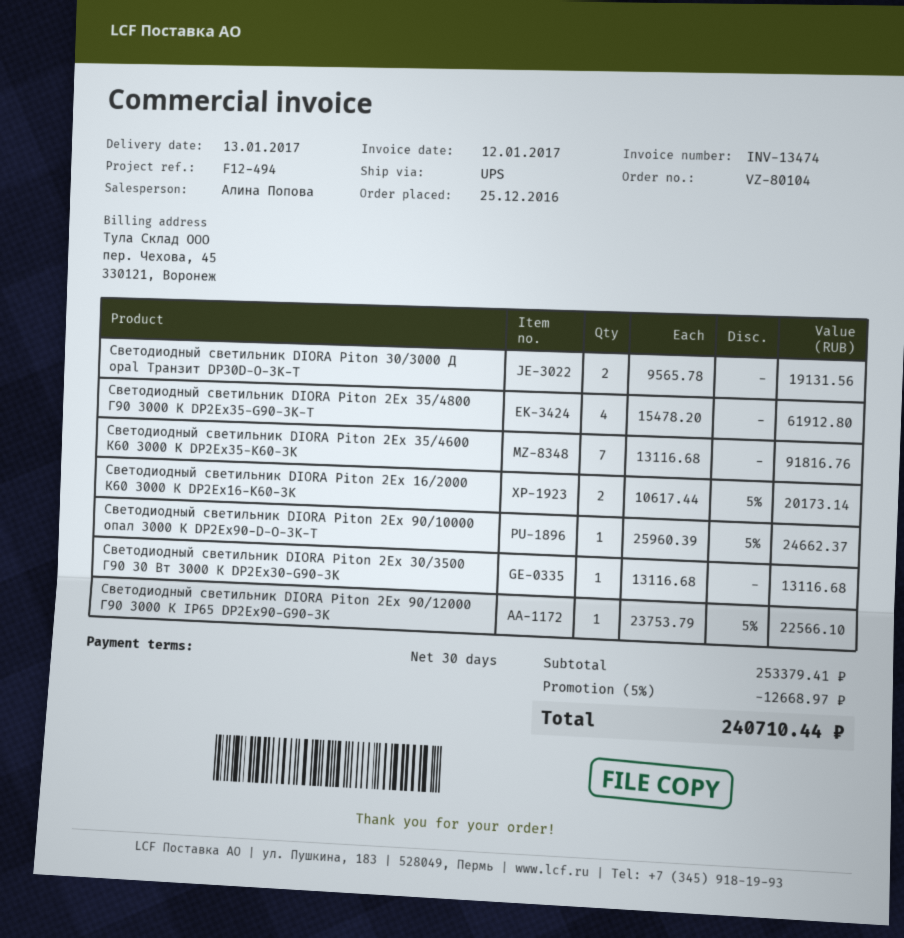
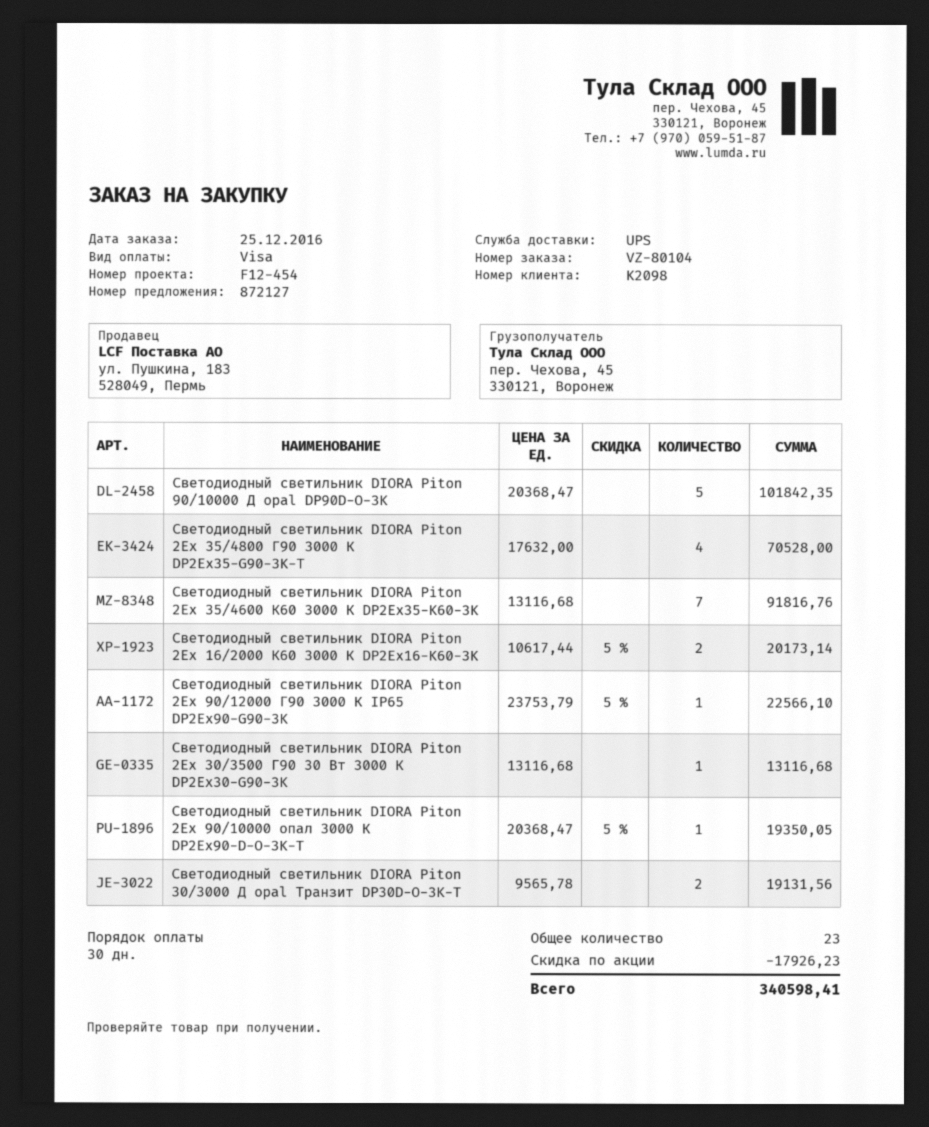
reference: F12-494 -> F12-454
Светодиодный светильник DIORA Piton 2Ex 35/4800 Г90 3000 К DP2Ex35-G90-3K-T: 4 x 15478.20 = 61912.80 -> 4 x 17632.00 = 70528.00
Светодиодный светильник DIORA Piton 2Ex 90/10000 опал 3000 К DP2Ex90-D-O-3K-T: 1 x 25960.39 - 5% = 24662.37 -> 1 x 20368.47 - 5% = 19350.05
Светодиодный светильник DIORA Piton 90/10000 Д opal DP90D-O-3K: none -> 5 x 20368.47 = 101842.35
discount: 12668.97 -> 17926.23
total: 240710.44 -> 340598.41

